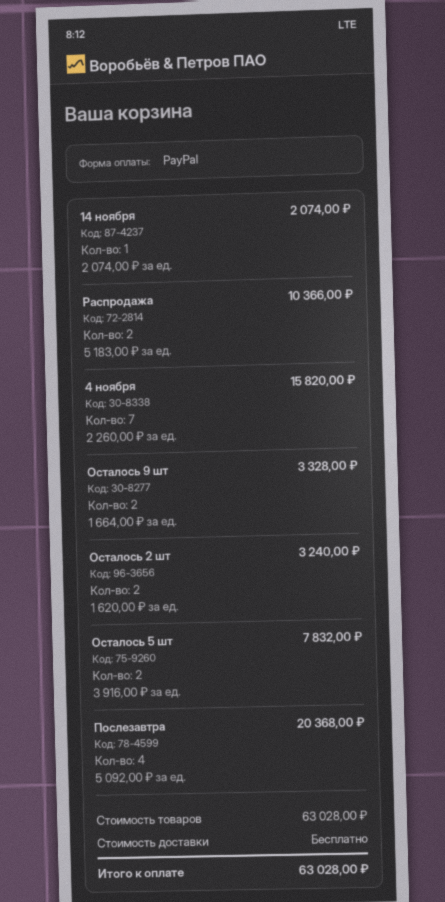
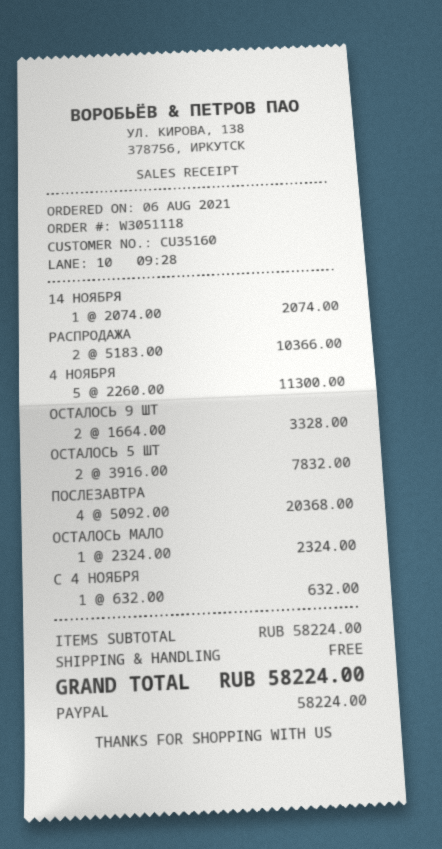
4 ноября: 7 x 2260.00 = 15820.00 -> 5 x 2260.00 = 11300.00
Осталось 2 шт: 2 x 1620.00 = 3240.00 -> none
ОСТАЛОСЬ МАЛО: none -> 1 x 2324.00 = 2324.00
С 4 НОЯБРЯ: none -> 1 x 632.00 = 632.00
subtotal: 63028.00 -> 58224.00
total: 63028.00 -> 58224.00

